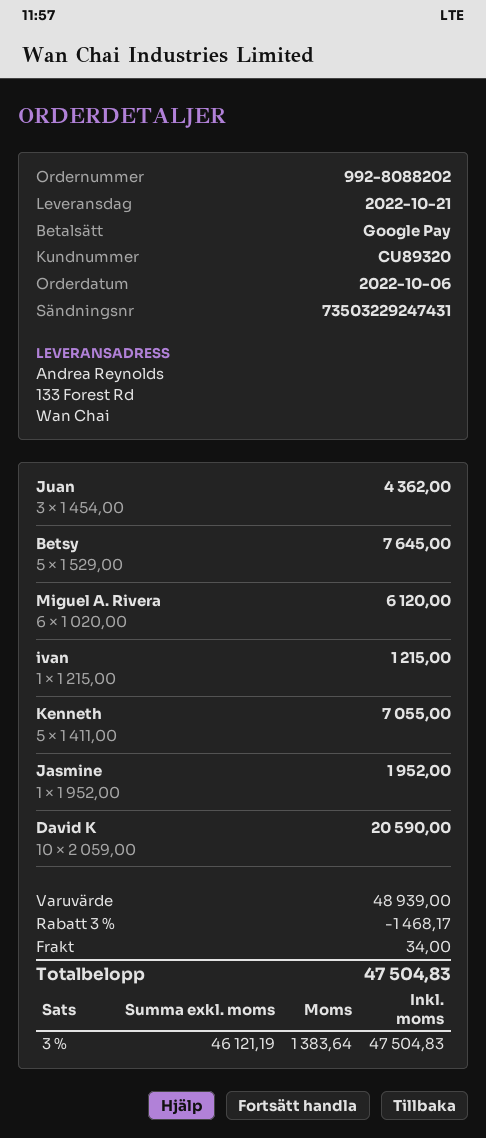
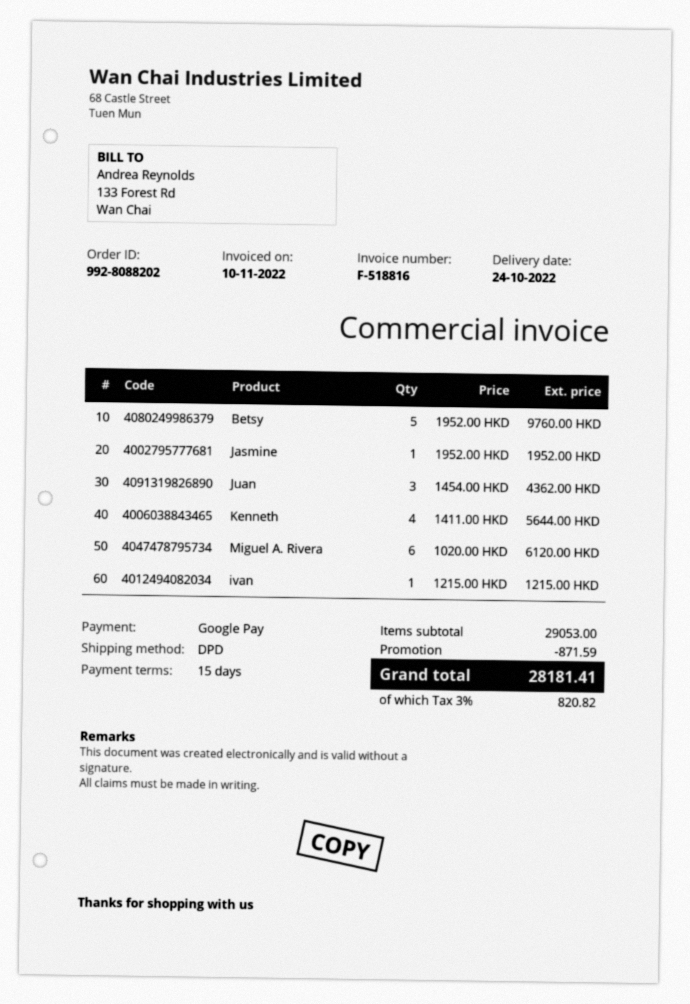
delivery date: 2022-10-21 -> 2022-10-24
Betsy: 5 x 1529.00 = 7645.00 -> 5 x 1952.00 = 9760.00
Kenneth: 5 x 1411.00 = 7055.00 -> 4 x 1411.00 = 5644.00
David K: 10 x 2059.00 = 20590.00 -> none
subtotal: 48939.00 -> 29053.00
discount: 1468.17 -> 871.59
shipping: 34.00 -> none
tax: 3% = 1383.64 -> 3% = 820.82
total: 47504.83 -> 28181.41

